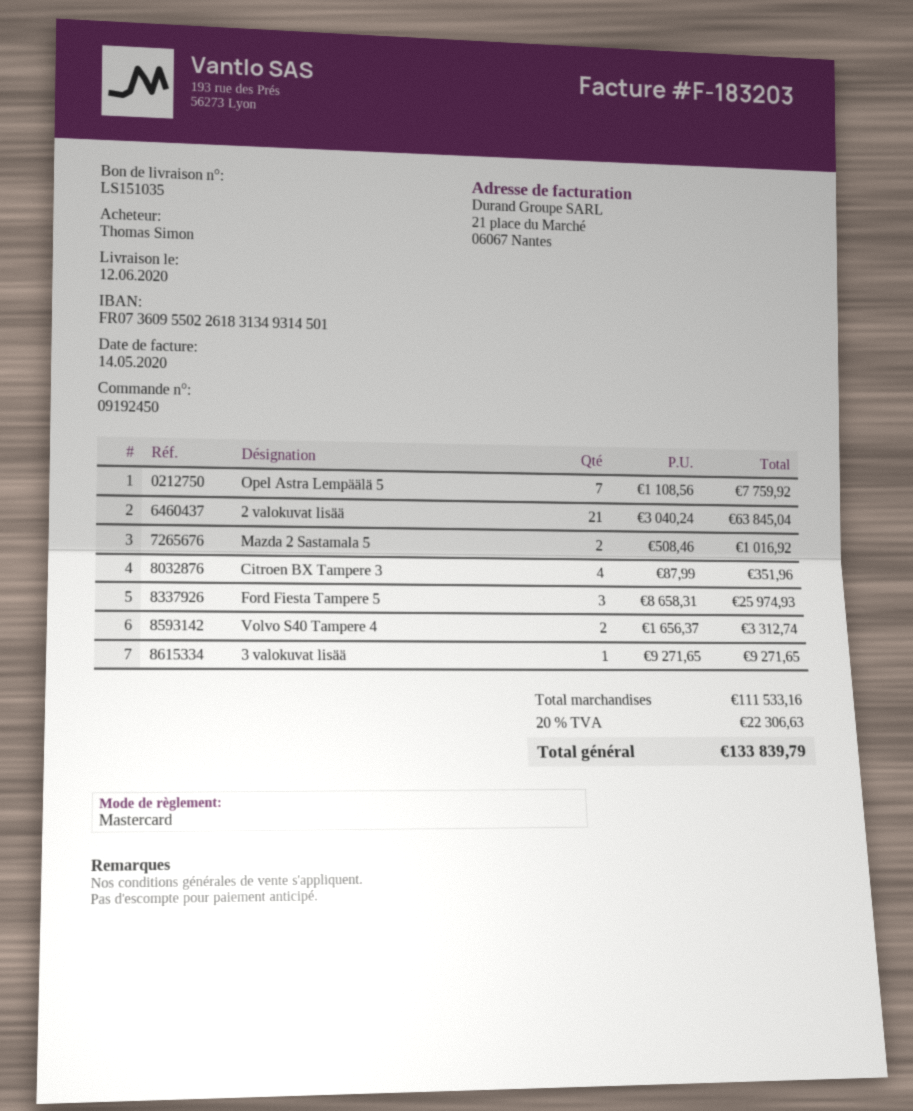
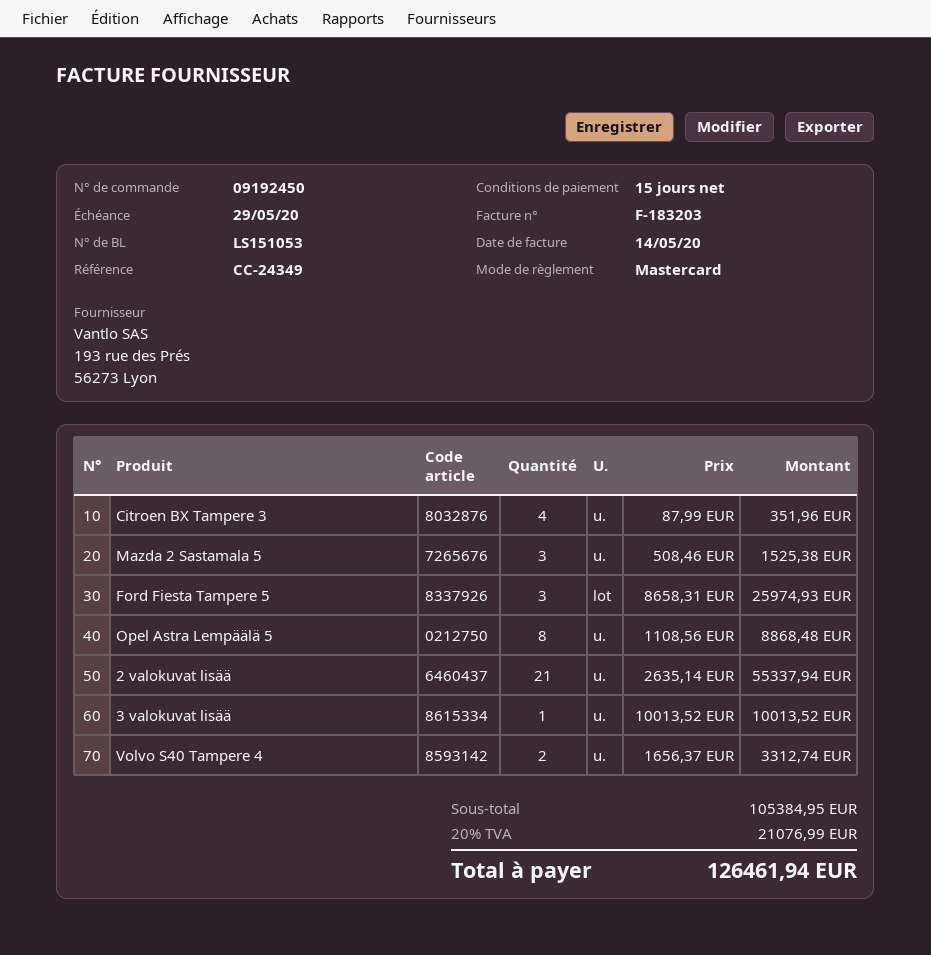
delivery note number: LS151035 -> LS151053
Opel Astra Lempäälä 5: 7 x 1108.56 = 7759.92 -> 8 x 1108.56 = 8868.48
2 valokuvat lisää: 21 x 3040.24 = 63845.04 -> 21 x 2635.14 = 55337.94
Mazda 2 Sastamala 5: 2 x 508.46 = 1016.92 -> 3 x 508.46 = 1525.38
3 valokuvat lisää: 1 x 9271.65 = 9271.65 -> 1 x 10013.52 = 10013.52
subtotal: 111533.16 -> 105384.95
tax: 20% = 22306.63 -> 20% = 21076.99
total: 133839.79 -> 126461.94

